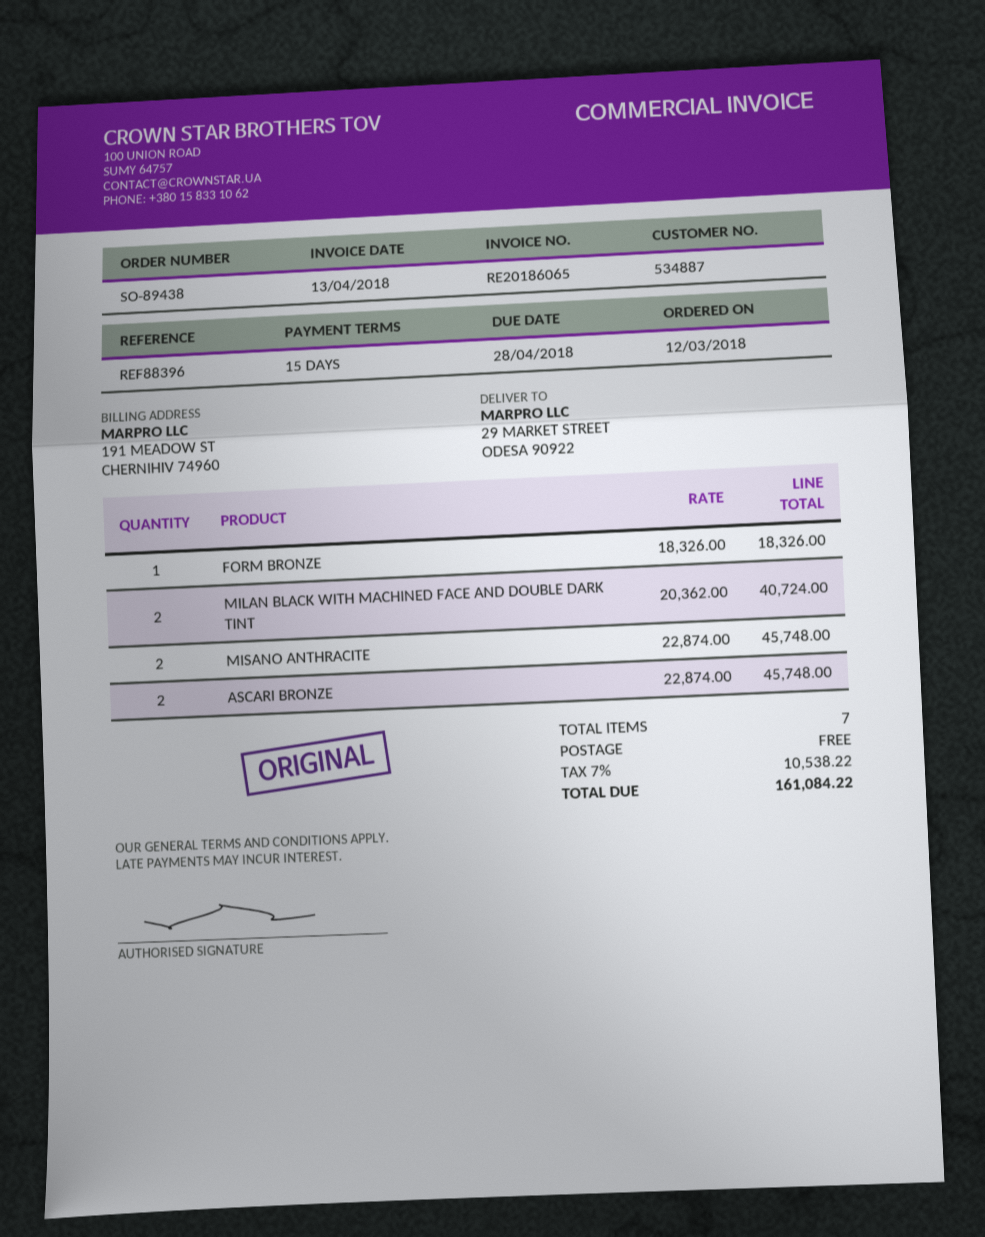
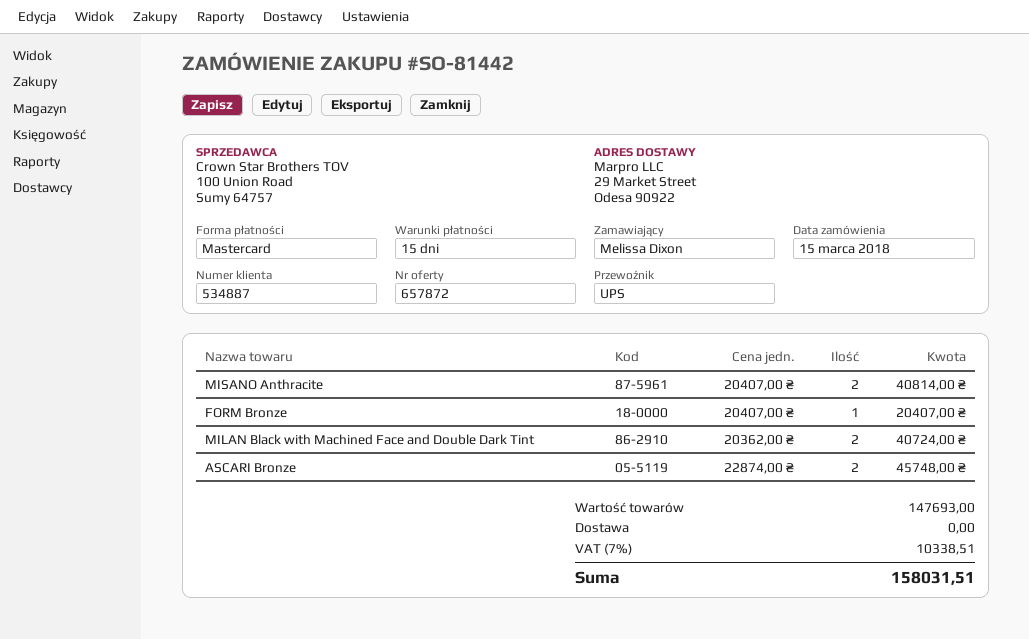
order number: SO-89438 -> SO-81442
order date: 2018-03-12 -> 2018-03-15
FORM BRONZE: 1 x 18326.00 = 18326.00 -> 1 x 20407.00 = 20407.00
MISANO ANTHRACITE: 2 x 22874.00 = 45748.00 -> 2 x 20407.00 = 40814.00
tax: 7% = 10538.22 -> 7% = 10338.51
total: 161084.22 -> 158031.51

